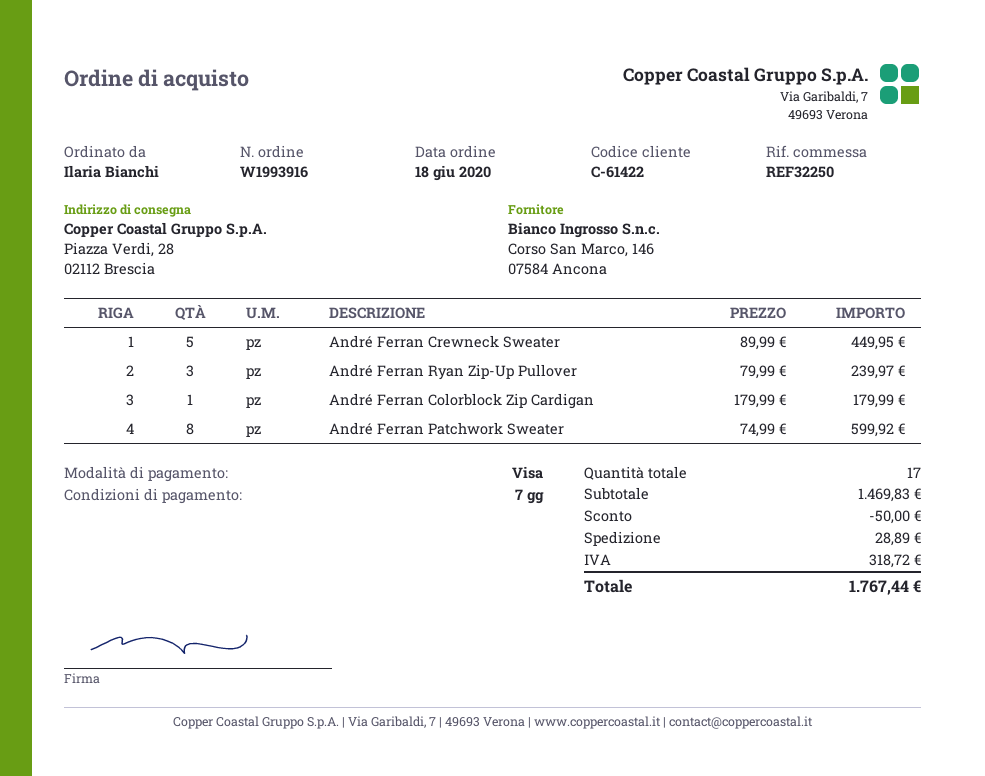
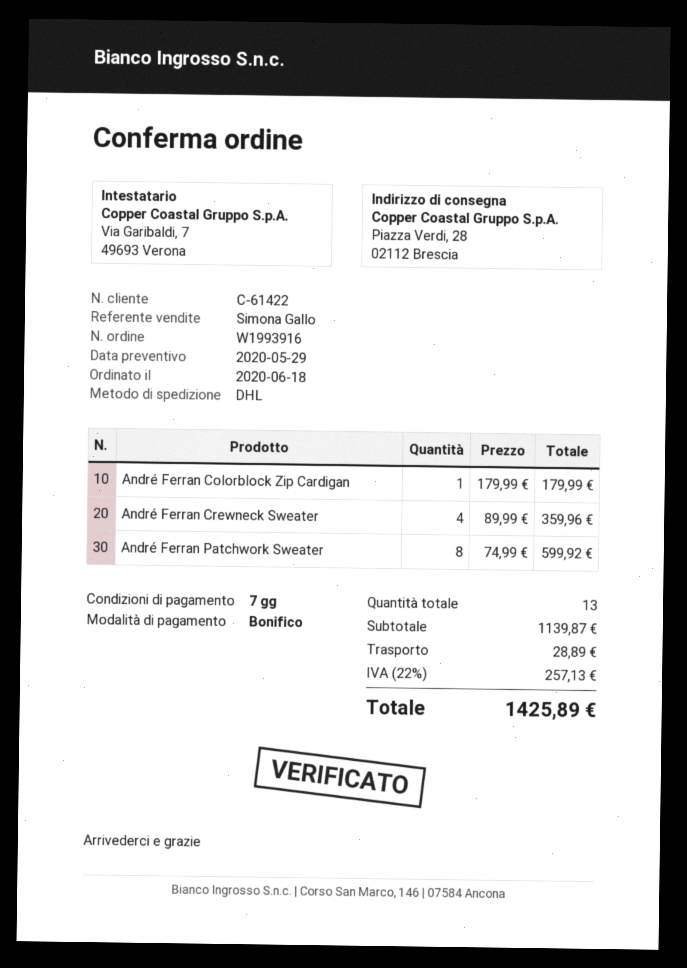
payment method: Visa -> bank transfer
André Ferran Crewneck Sweater: 5 x 89.99 = 449.95 -> 4 x 89.99 = 359.96
André Ferran Ryan Zip-Up Pullover: 3 x 79.99 = 239.97 -> none
total quantity: 17 -> 13
subtotal: 1469.83 -> 1139.87
discount: 50.00 -> none
tax: 318.72 -> 257.13
total: 1767.44 -> 1425.89

